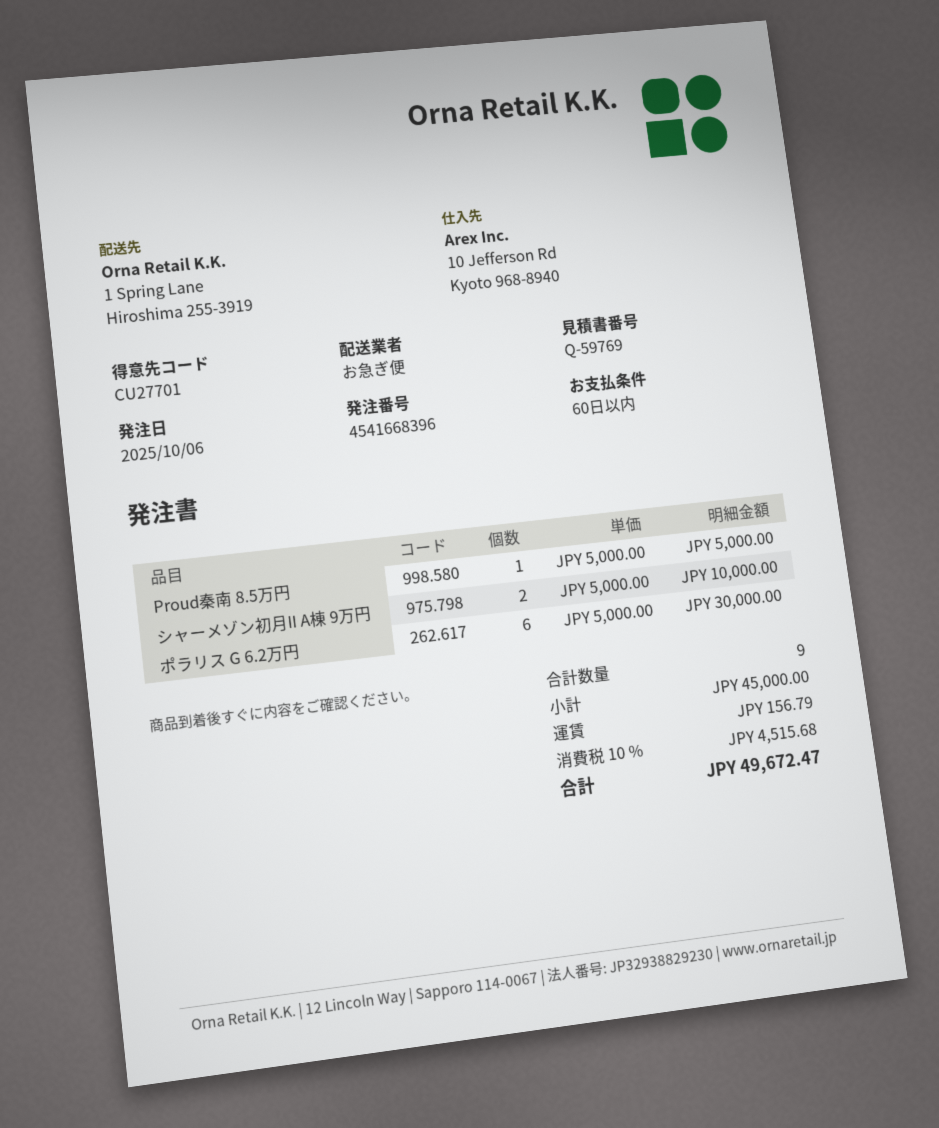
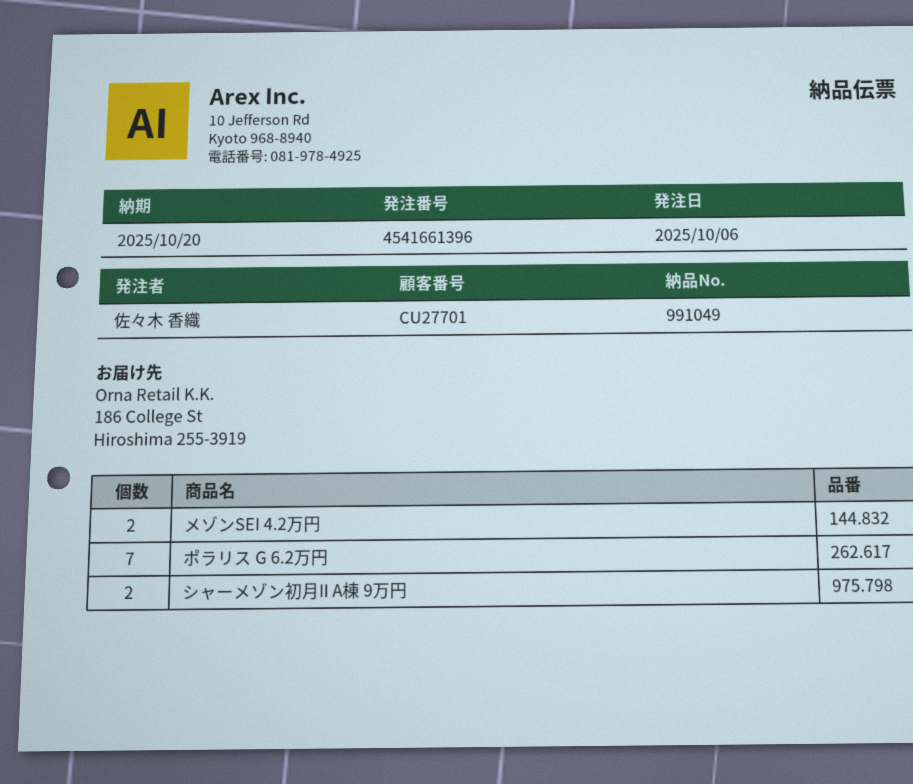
order number: 4541668396 -> 4541661396
ship to: 1 Spring Lane, Hiroshima 255-3919 -> 186 College St, Hiroshima 255-3919
Proud秦南 8.5万円: 1 -> none
ポラリス G 6.2万円: 6 -> 7
メゾンSEI 4.2万円: none -> 2

